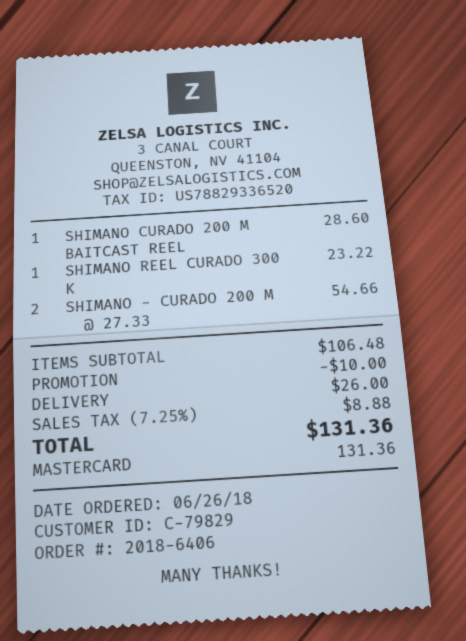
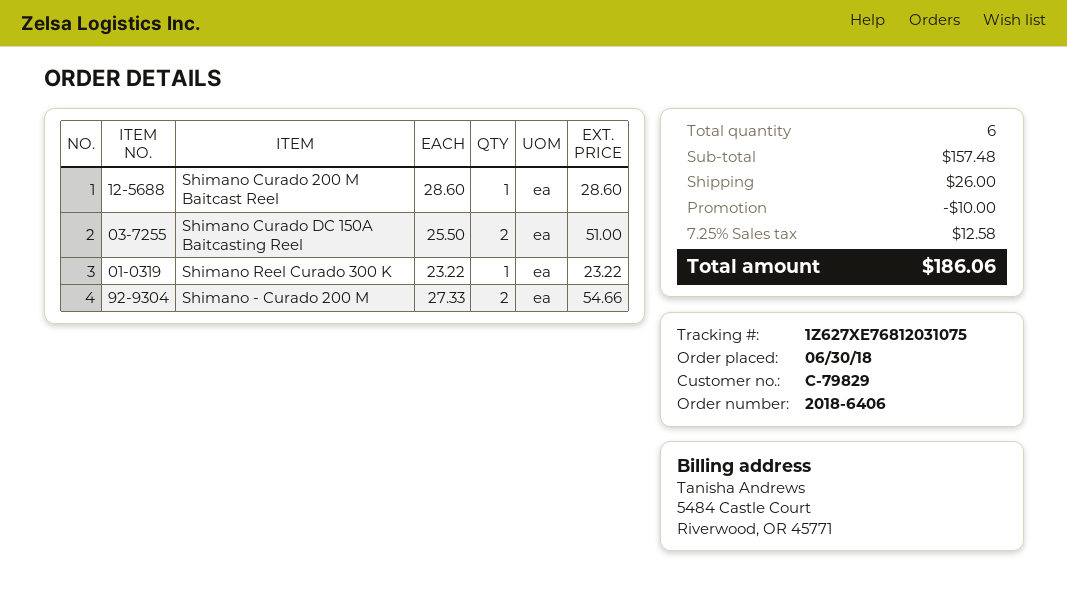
order date: 2018-06-26 -> 2018-06-30
Shimano Curado DC 150A Baitcasting Reel: none -> 2 x 25.50 = 51.00
subtotal: 106.48 -> 157.48
tax: 7.25% = 8.88 -> 7.25% = 12.58
total: 131.36 -> 186.06

